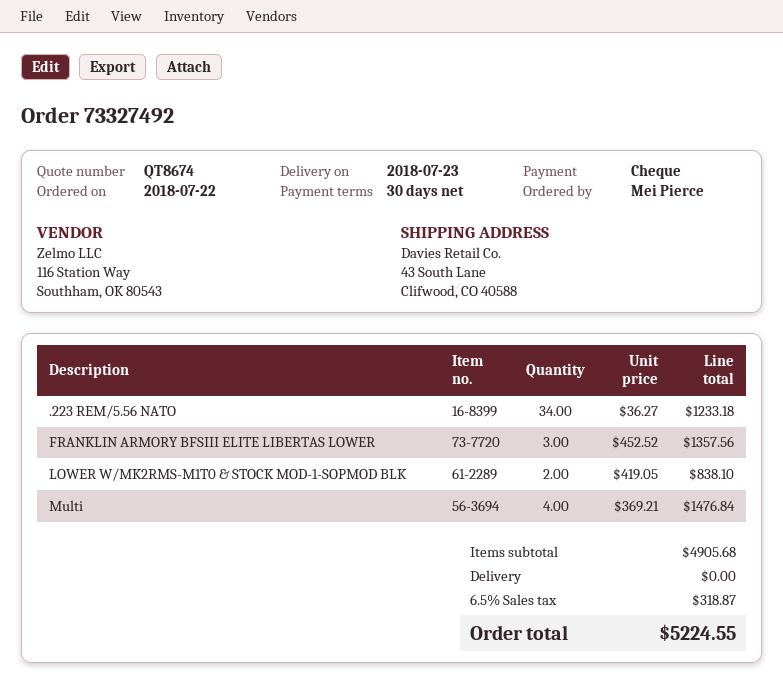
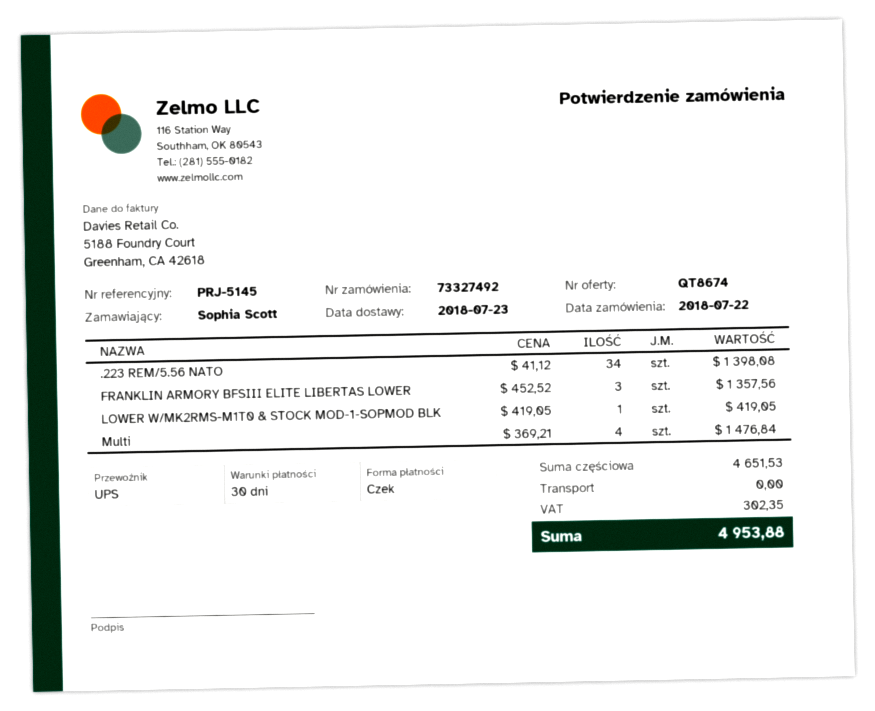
ordered by: Mei Pierce -> Sophia Scott
.223 REM/5.56 NATO: 34 x 36.27 = 1233.18 -> 34 x 41.12 = 1398.08
LOWER W/MK2RMS-M1T0 & STOCK MOD-1-SOPMOD BLK: 2 x 419.05 = 838.10 -> 1 x 419.05 = 419.05
subtotal: 4905.68 -> 4651.53
tax: 318.87 -> 302.35
total: 5224.55 -> 4953.88

